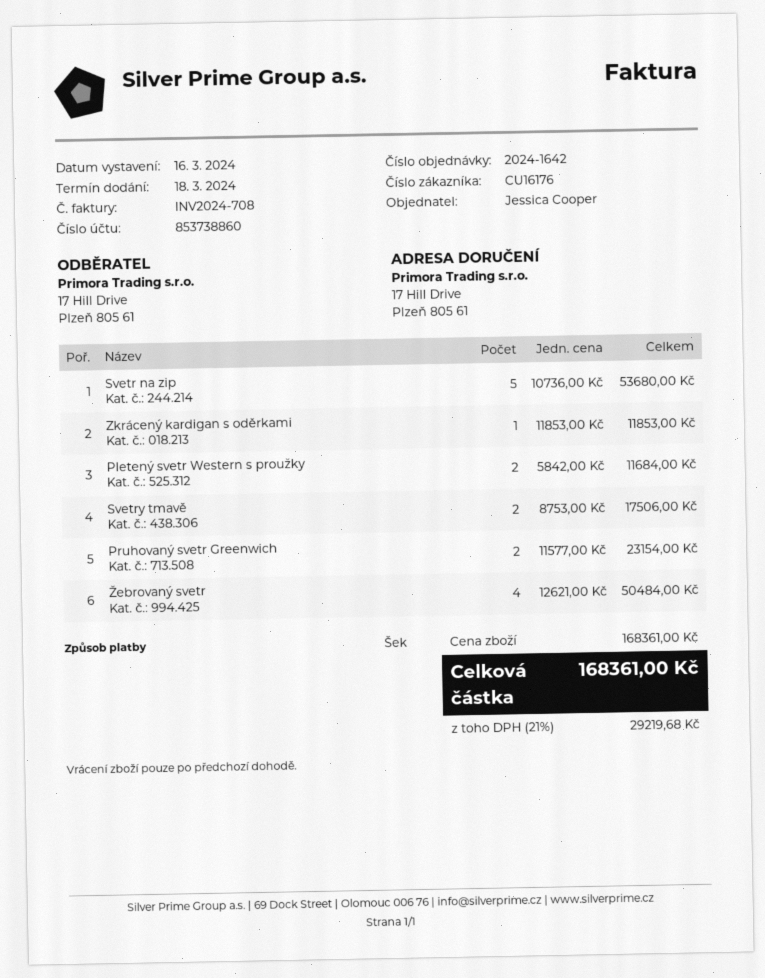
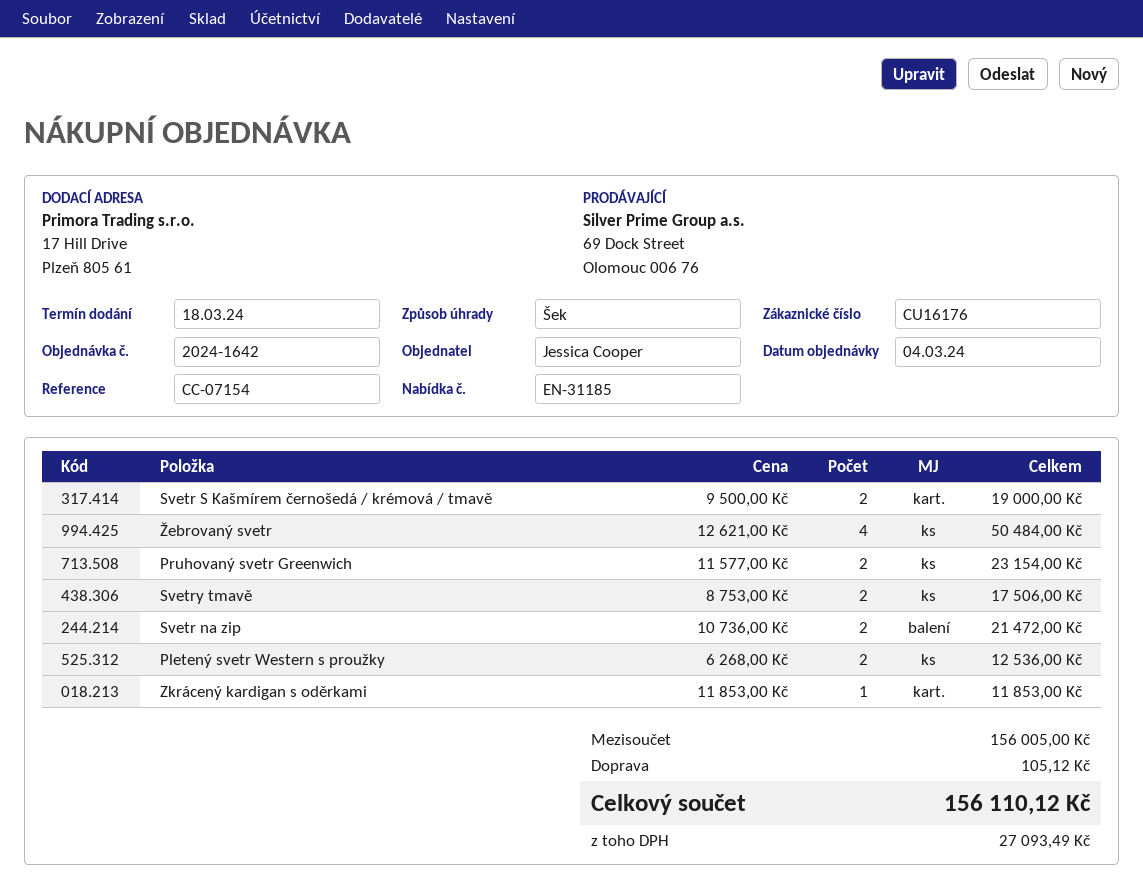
Svetr na zip: 5 x 10736.00 = 53680.00 -> 2 x 10736.00 = 21472.00
Pletený svetr Western s proužky: 2 x 5842.00 = 11684.00 -> 2 x 6268.00 = 12536.00
Svetr S Kašmírem černošedá / krémová / tmavě: none -> 2 x 9500.00 = 19000.00
subtotal: 168361.00 -> 156005.00
shipping: none -> 105.12
tax: 29219.68 -> 27093.49
total: 168361.00 -> 156110.12

